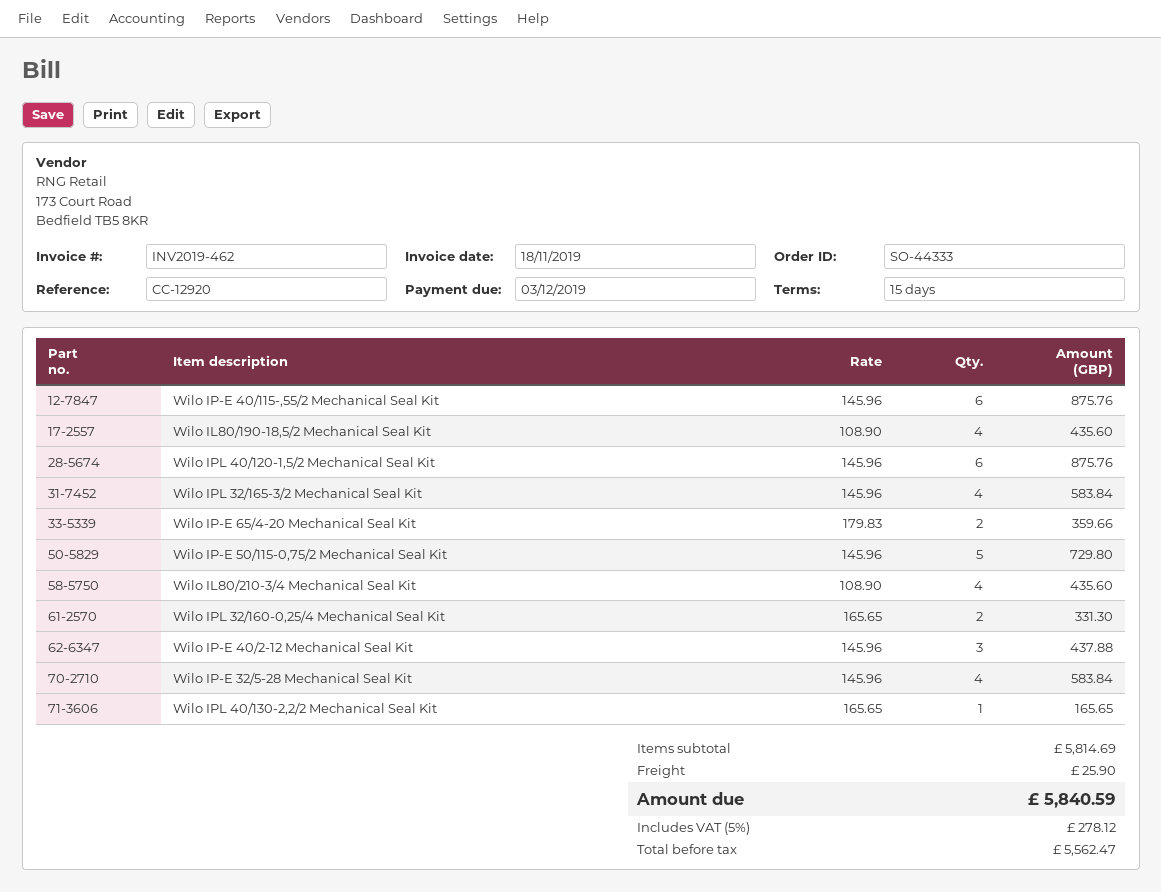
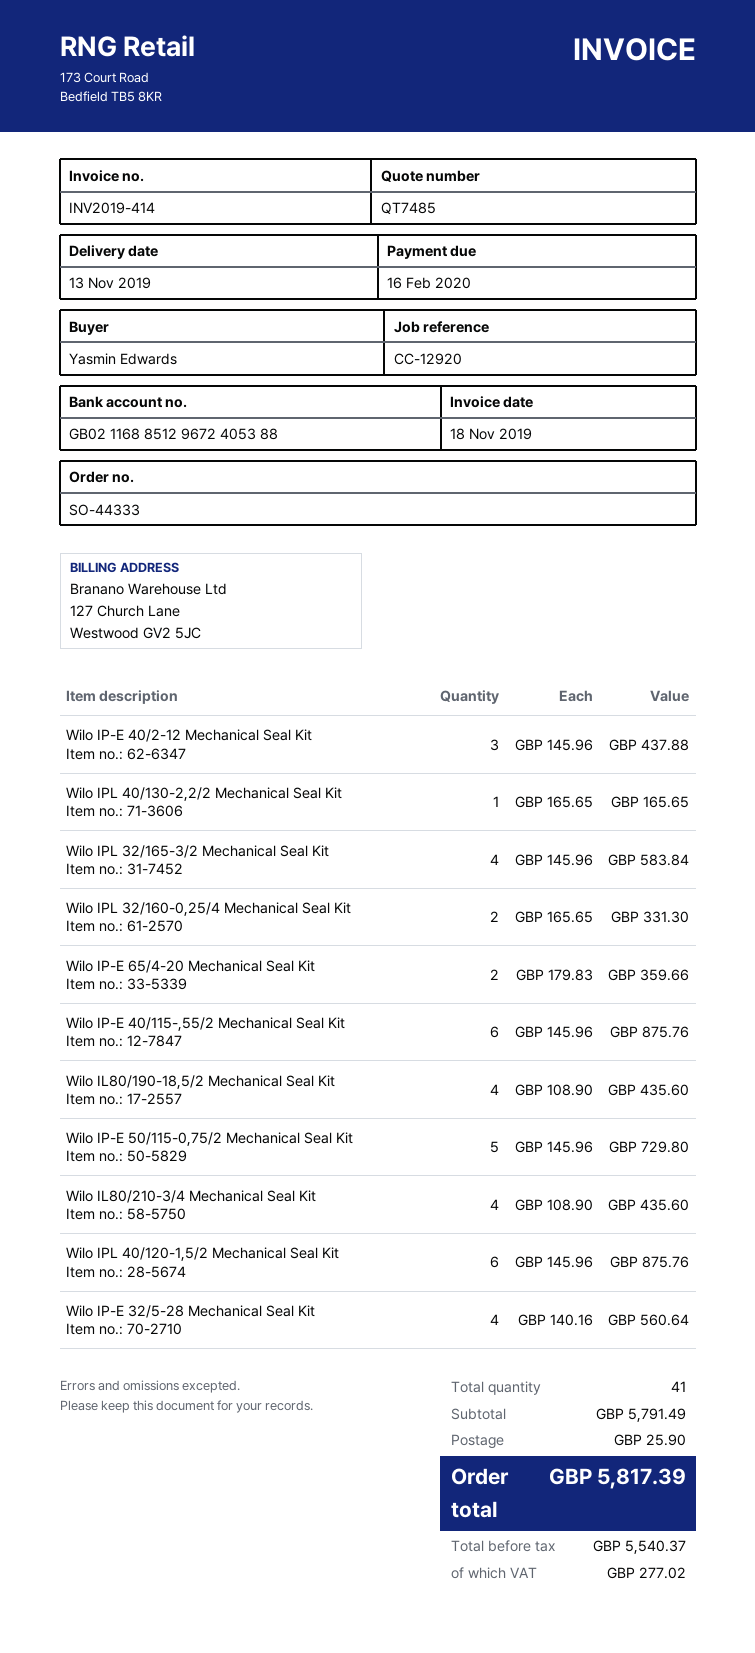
invoice number: INV2019-462 -> INV2019-414
due date: 2019-12-03 -> 2020-02-16
Wilo IP-E 32/5-28 Mechanical Seal Kit: 4 x 145.96 = 583.84 -> 4 x 140.16 = 560.64
subtotal: 5814.69 -> 5791.49
net: 5562.47 -> 5540.37
tax: 278.12 -> 277.02
total: 5840.59 -> 5817.39

